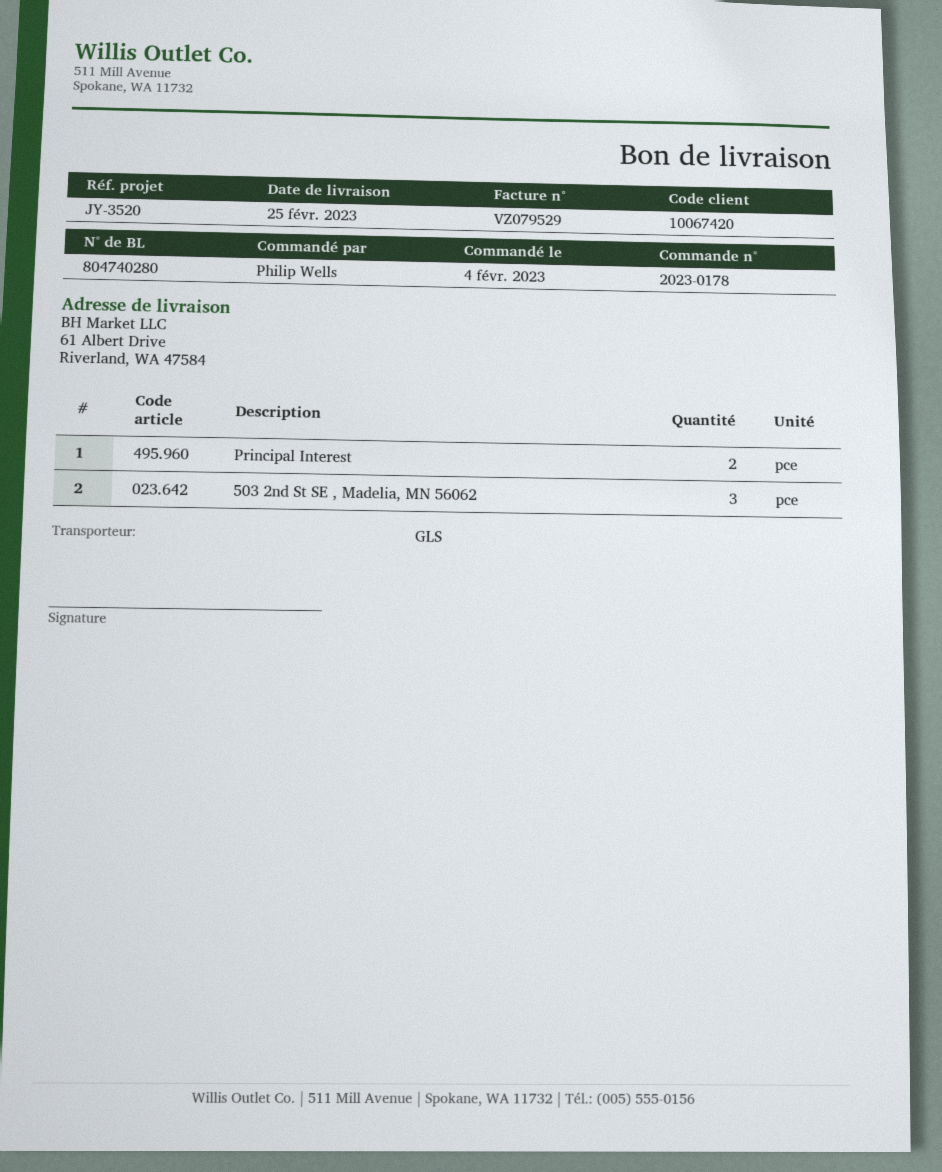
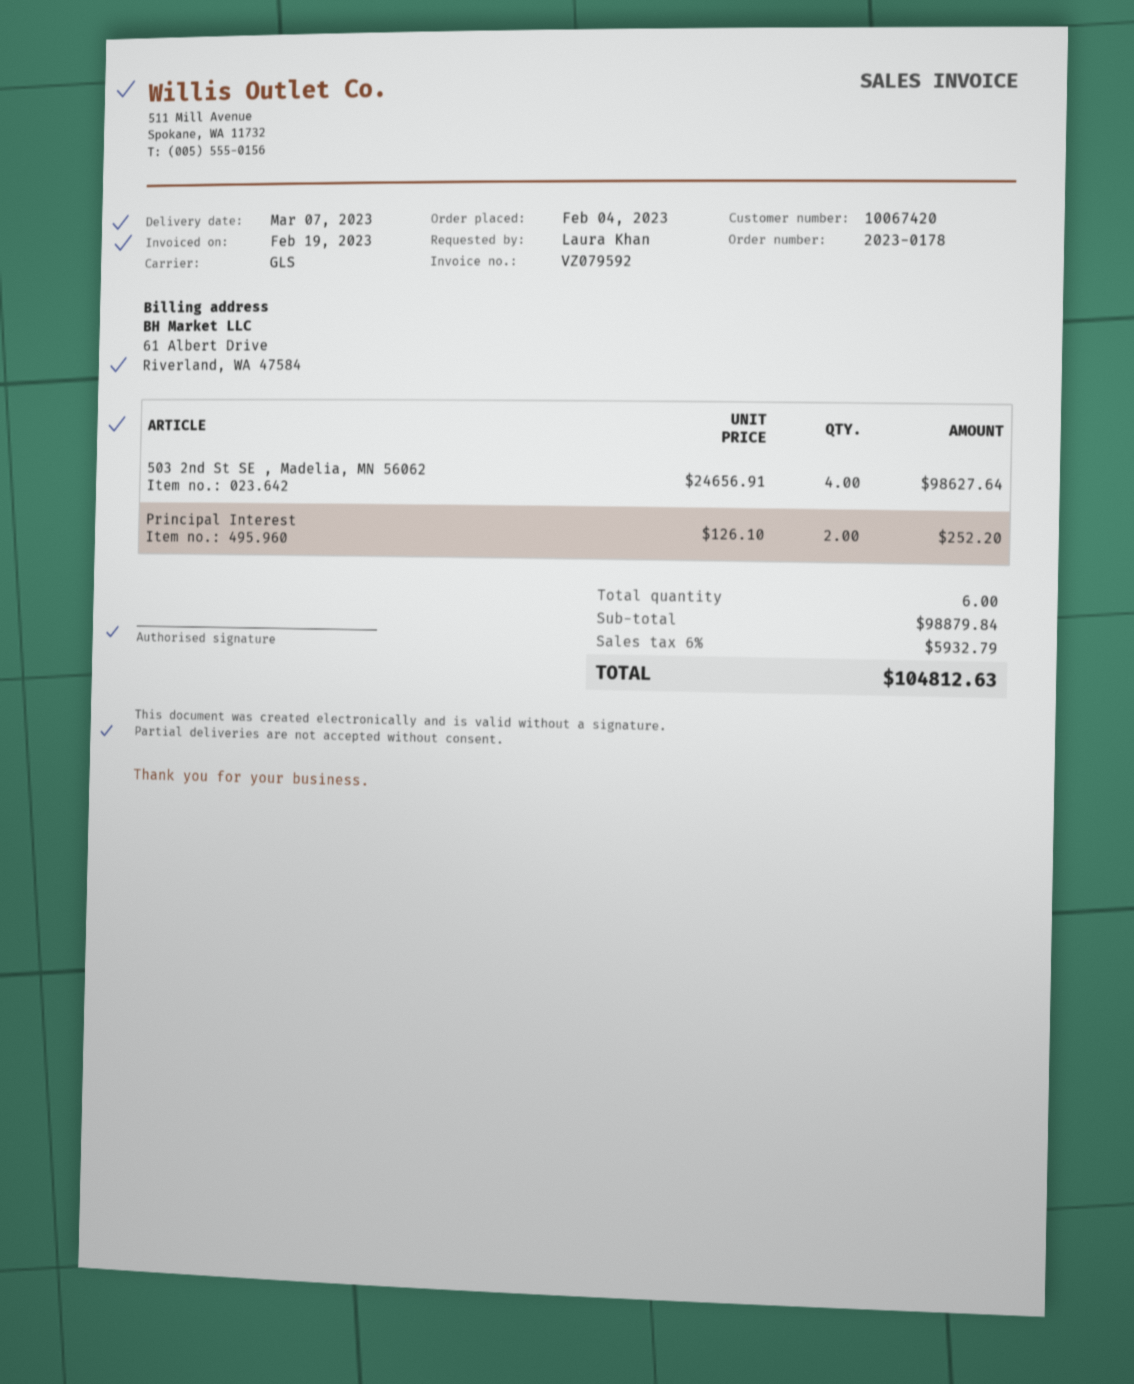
delivery date: 2023-02-25 -> 2023-03-07
invoice number: VZ079529 -> VZ079592
ordered by: Philip Wells -> Laura Khan
503 2nd St SE , Madelia, MN 56062: 3 -> 4

